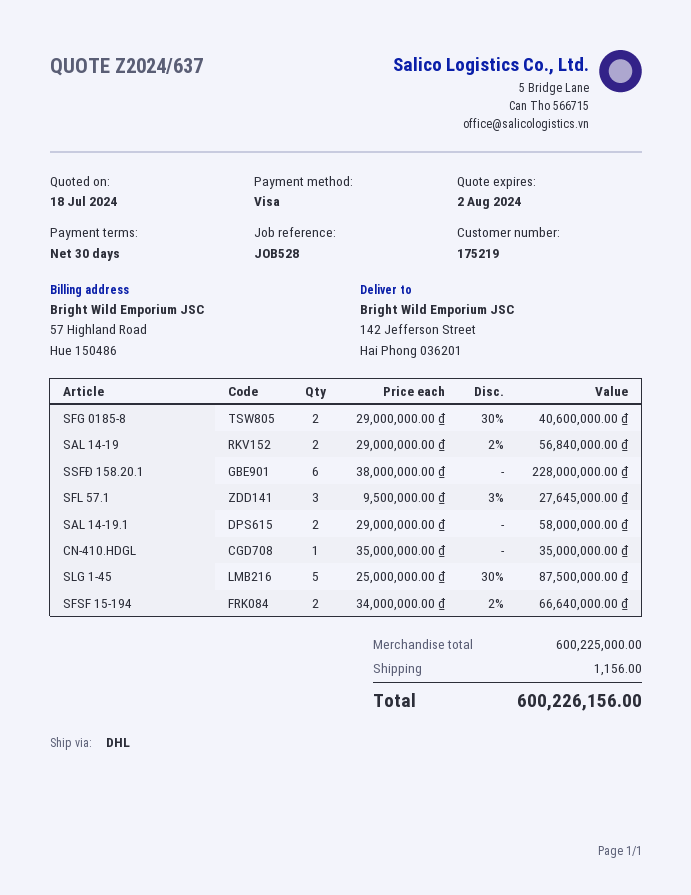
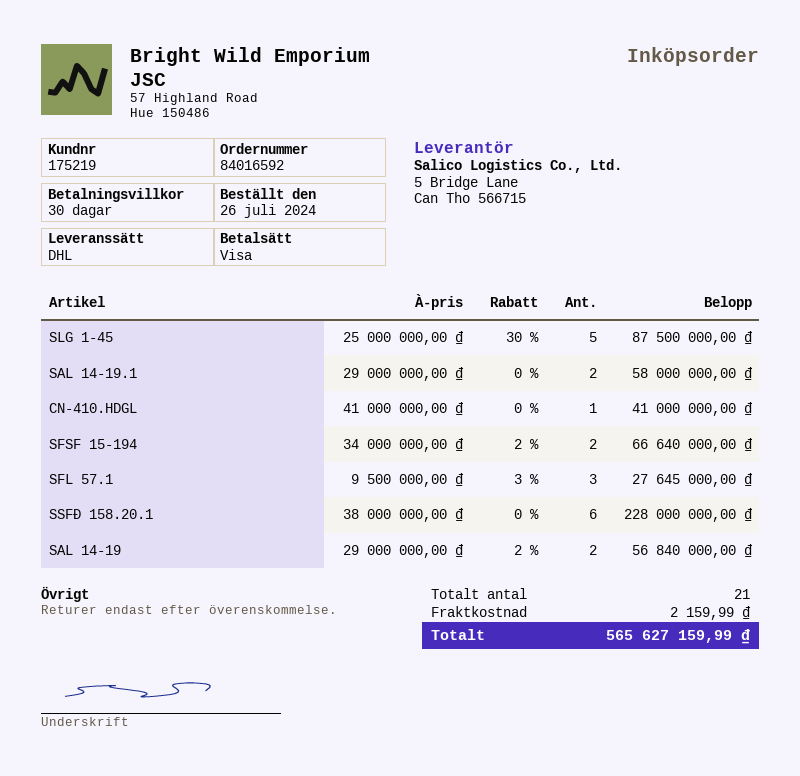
SFG 0185-8: 2 x 29000000.00 - 30% = 40600000.00 -> none
CN-410.HDGL: 1 x 35000000.00 = 35000000.00 -> 1 x 41000000.00 = 41000000.00
shipping: 1156.00 -> 2159.99
total: 600226156.00 -> 565627159.99

